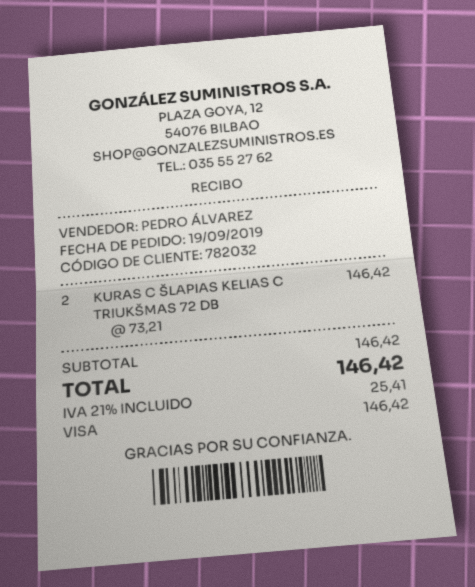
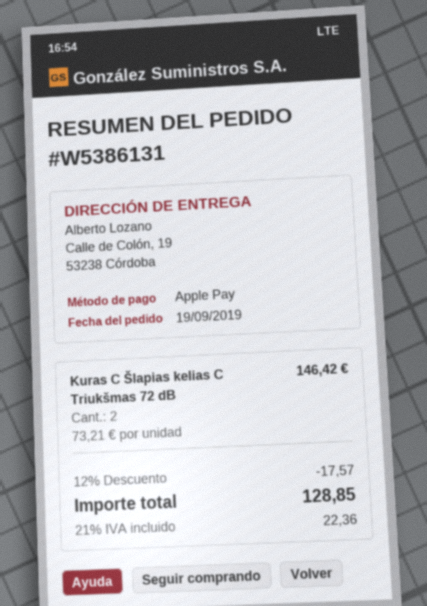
payment method: Visa -> Apple Pay
discount: none -> 12% = 17.57
tax: 21% = 25.41 -> 21% = 22.36
total: 146.42 -> 128.85

